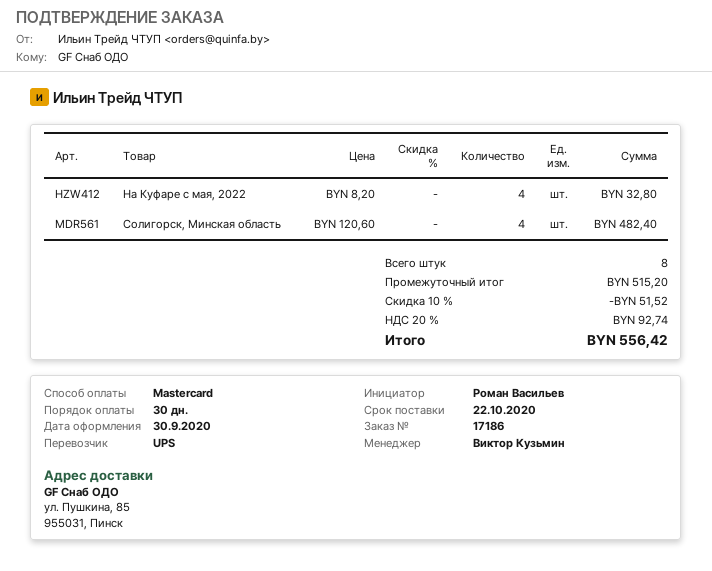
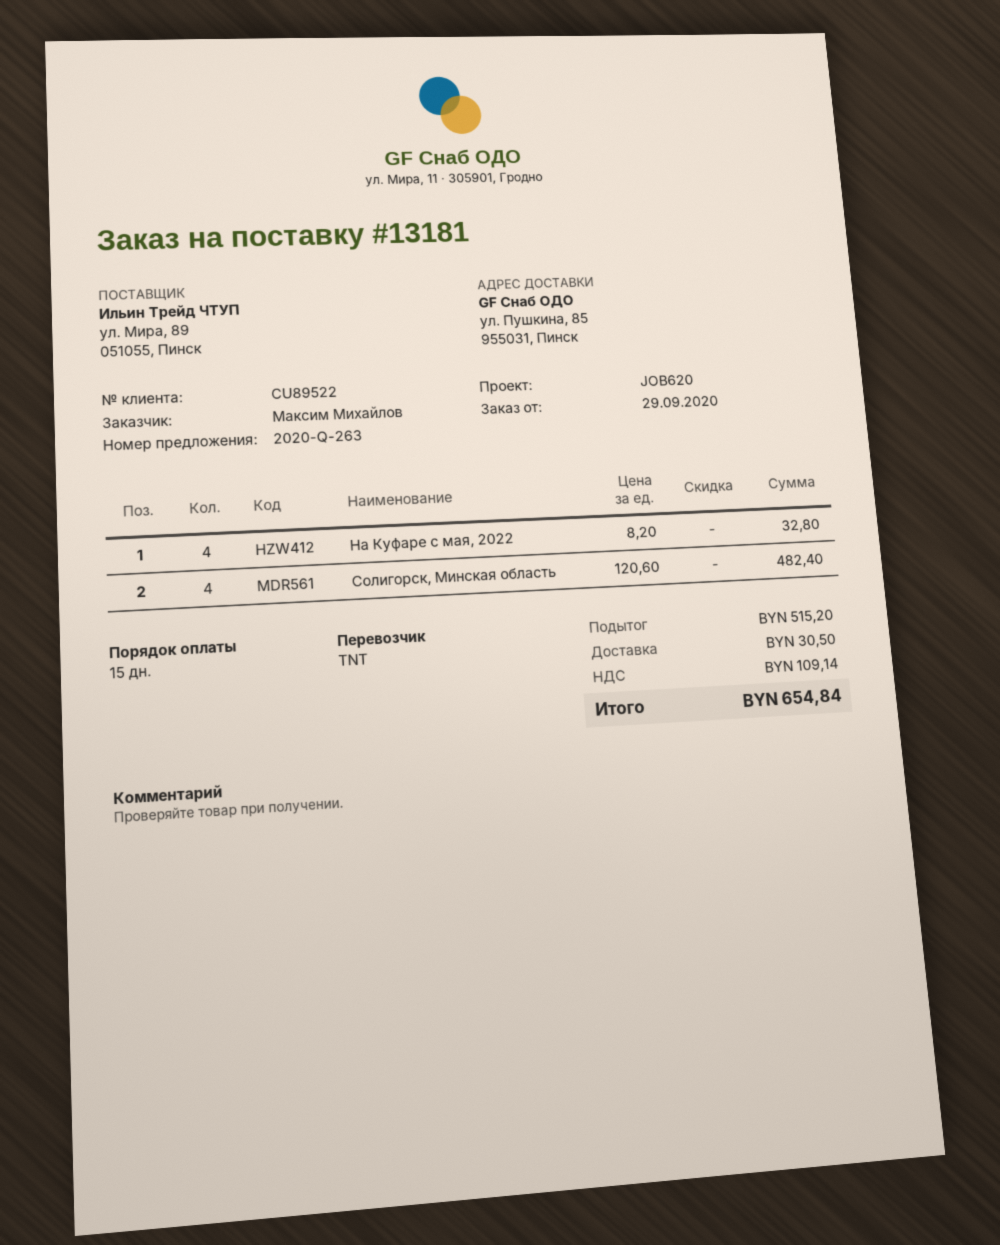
order number: 17186 -> 13181
order date: 2020-09-30 -> 2020-09-29
payment terms: 30 days -> 15 days
ordered by: Роман Васильев -> Максим Михайлов
shipping method: UPS -> TNT
discount: 10% = 51.52 -> none
shipping: none -> 30.50
tax: 92.74 -> 109.14
total: 556.42 -> 654.84

